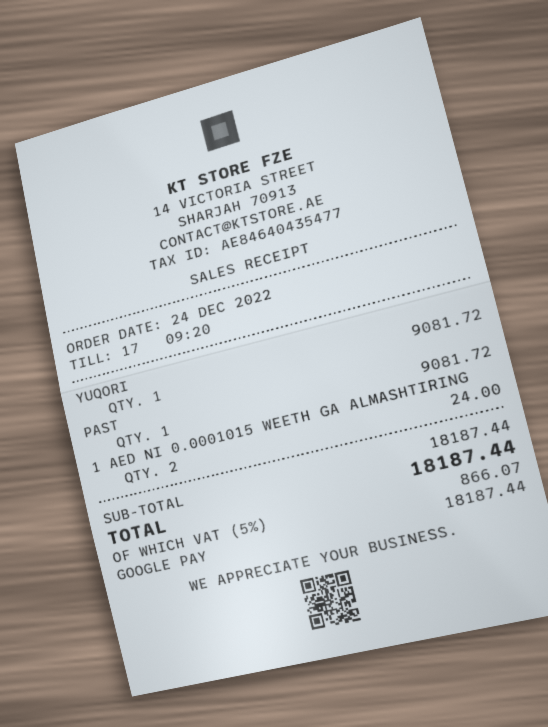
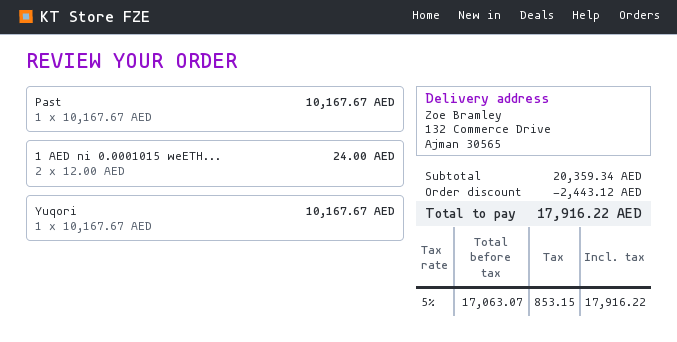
YUQORI: 1 for 9081.72 -> 1 for 10167.67
PAST: 1 for 9081.72 -> 1 for 10167.67
subtotal: 18187.44 -> 20359.34
discount: none -> 2443.12
tax: 5% = 866.07 -> 5% = 853.15
total: 18187.44 -> 17916.22

